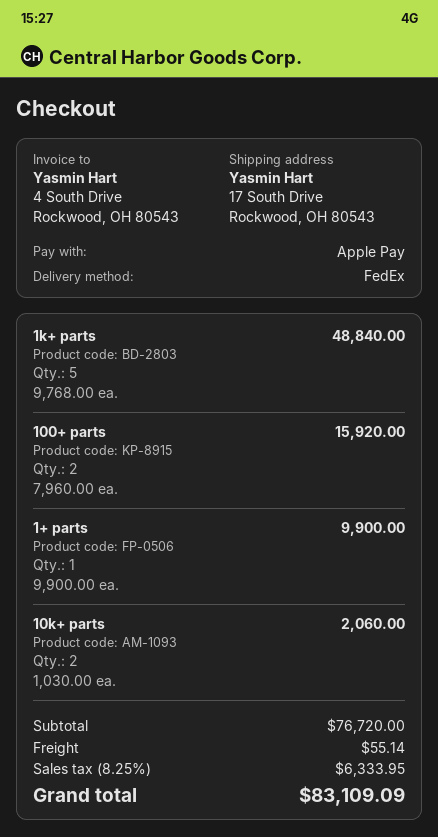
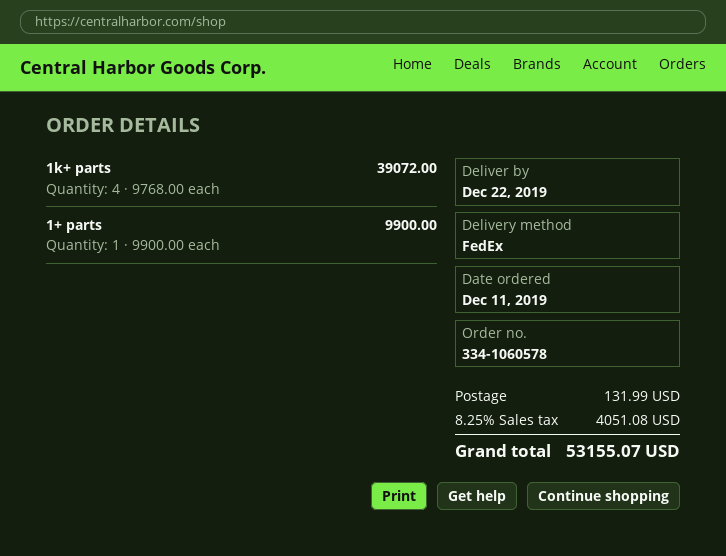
1k+ parts: 5 x 9768.00 = 48840.00 -> 4 x 9768.00 = 39072.00
100+ parts: 2 x 7960.00 = 15920.00 -> none
10k+ parts: 2 x 1030.00 = 2060.00 -> none
shipping: 55.14 -> 131.99
tax: 8.25% = 6333.95 -> 8.25% = 4051.08
total: 83109.09 -> 53155.07

